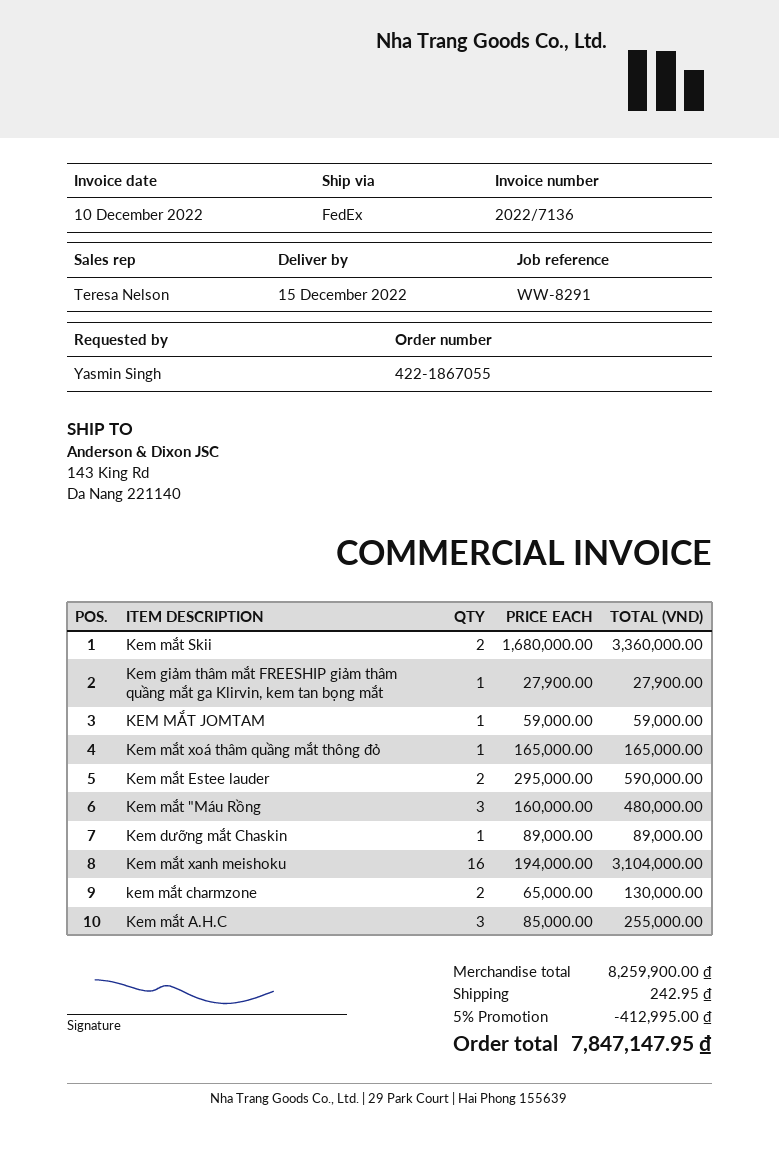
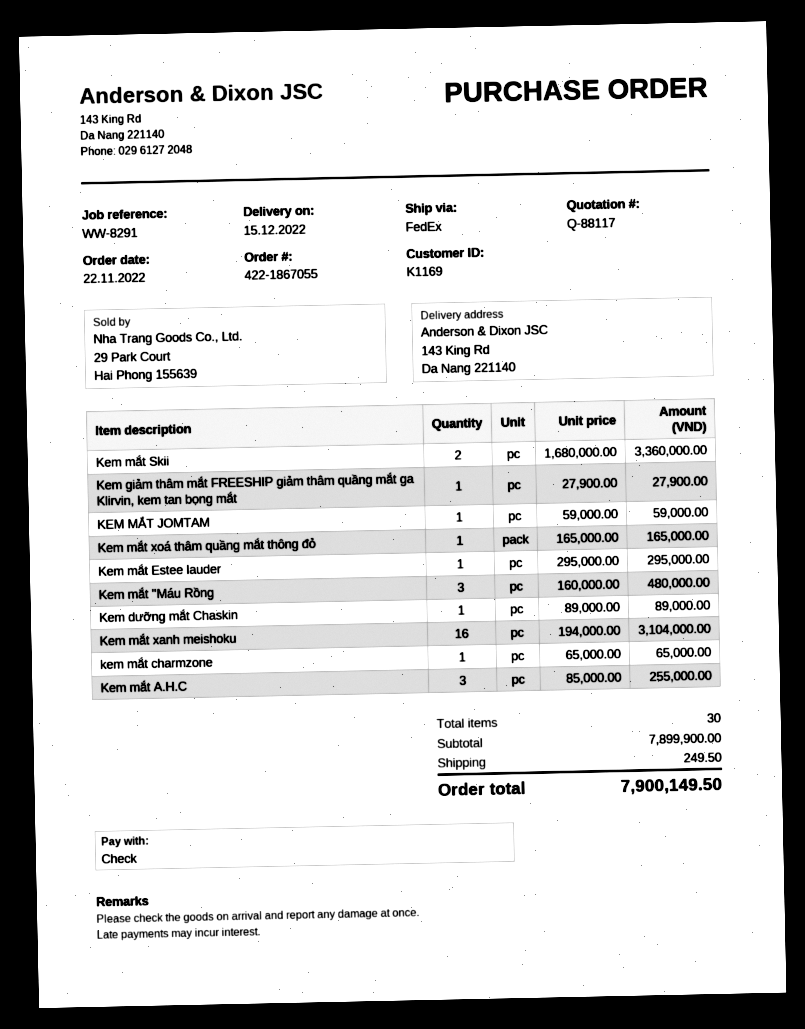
Kem mắt Estee lauder: 2 x 295000.00 = 590000.00 -> 1 x 295000.00 = 295000.00
kem mắt charmzone: 2 x 65000.00 = 130000.00 -> 1 x 65000.00 = 65000.00
subtotal: 8259900.00 -> 7899900.00
discount: 5% = 412995.00 -> none
shipping: 242.95 -> 249.50
total: 7847147.95 -> 7900149.50

